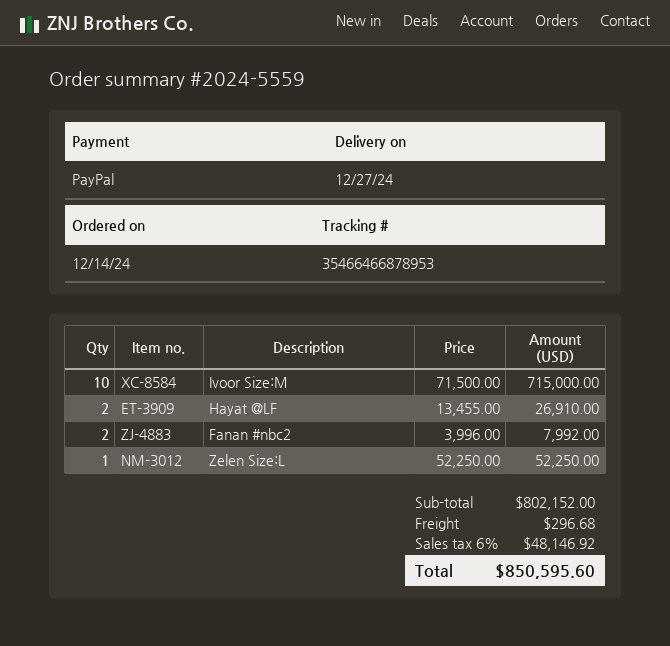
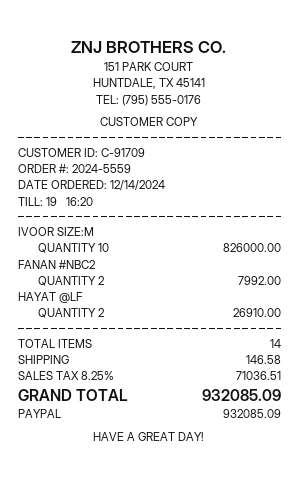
Ivoor Size:M: 10 for 715000.00 -> 10 for 826000.00
Zelen Size:L: 1 for 52250.00 -> none
shipping: 296.68 -> 146.58
tax: 6% = 48146.92 -> 8.25% = 71036.51
total: 850595.60 -> 932085.09

